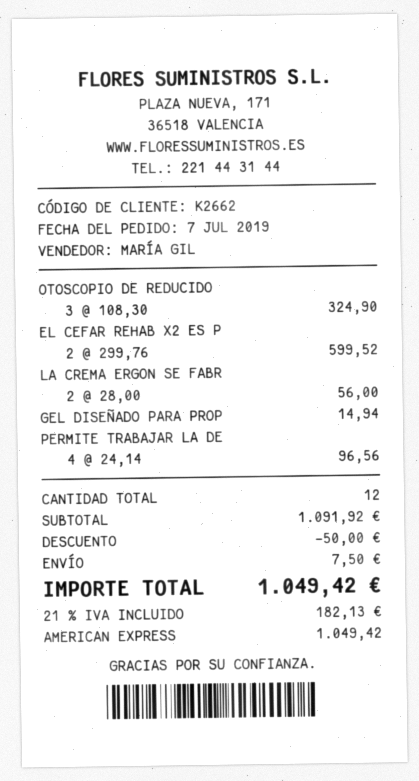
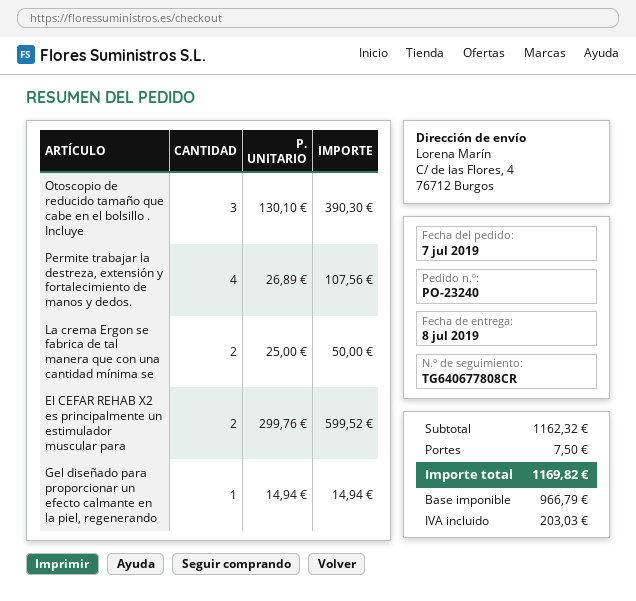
OTOSCOPIO DE REDUCIDO: 3 x 108.30 = 324.90 -> 3 x 130.10 = 390.30
LA CREMA ERGON SE FABR: 2 x 28.00 = 56.00 -> 2 x 25.00 = 50.00
PERMITE TRABAJAR LA DE: 4 x 24.14 = 96.56 -> 4 x 26.89 = 107.56
subtotal: 1091.92 -> 1162.32
discount: 50.00 -> none
tax: 182.13 -> 203.03
total: 1049.42 -> 1169.82

